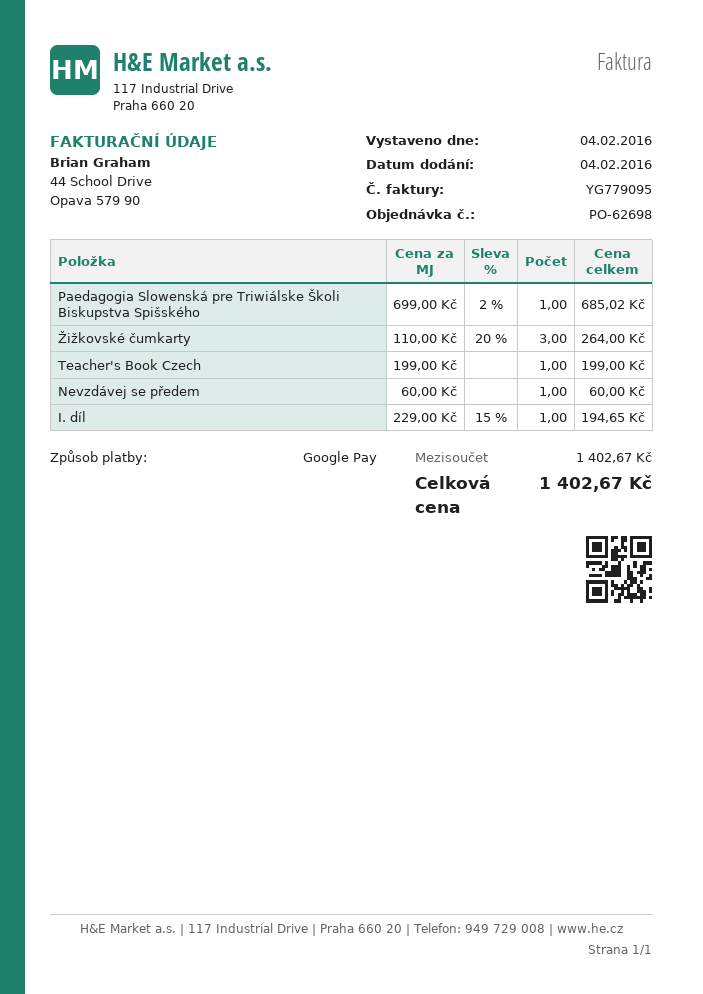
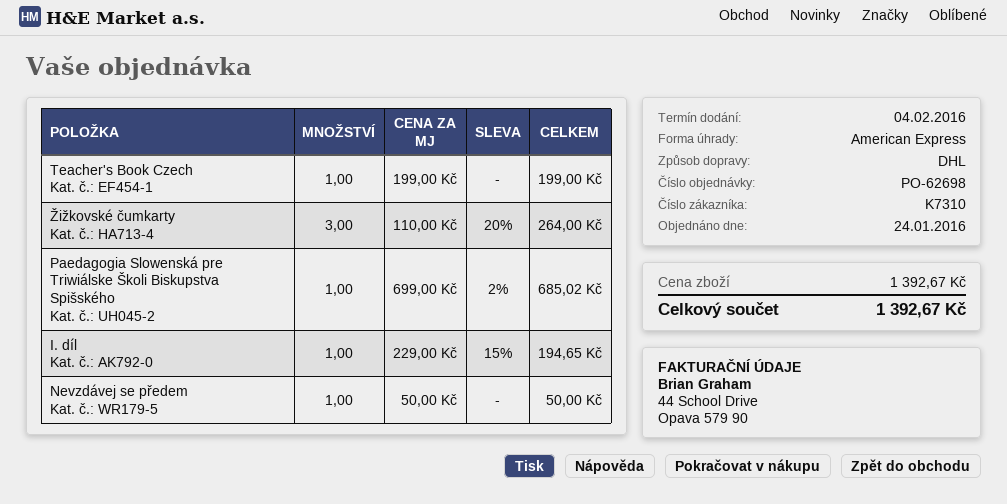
payment method: Google Pay -> American Express
Nevzdávej se předem: 1 x 60.00 = 60.00 -> 1 x 50.00 = 50.00
subtotal: 1402.67 -> 1392.67
total: 1402.67 -> 1392.67

